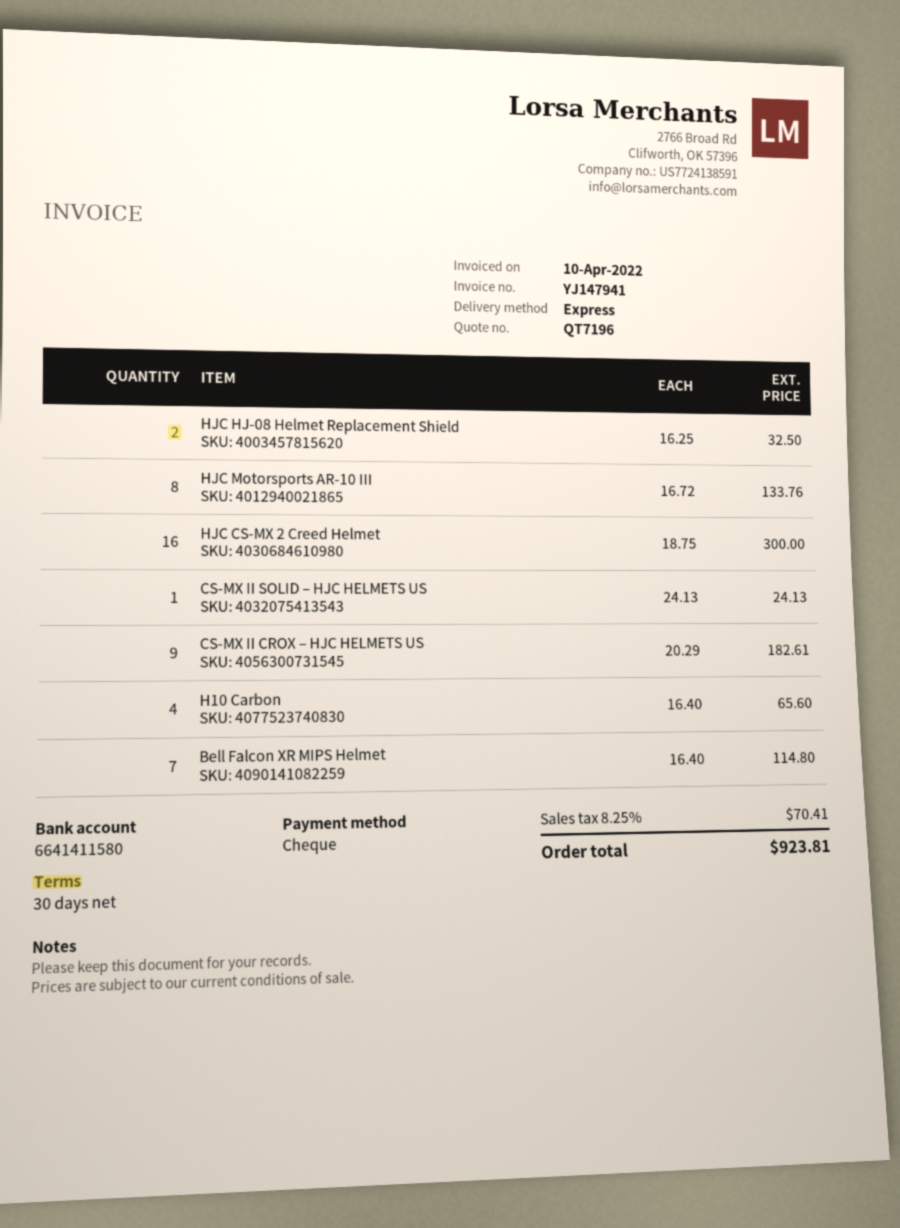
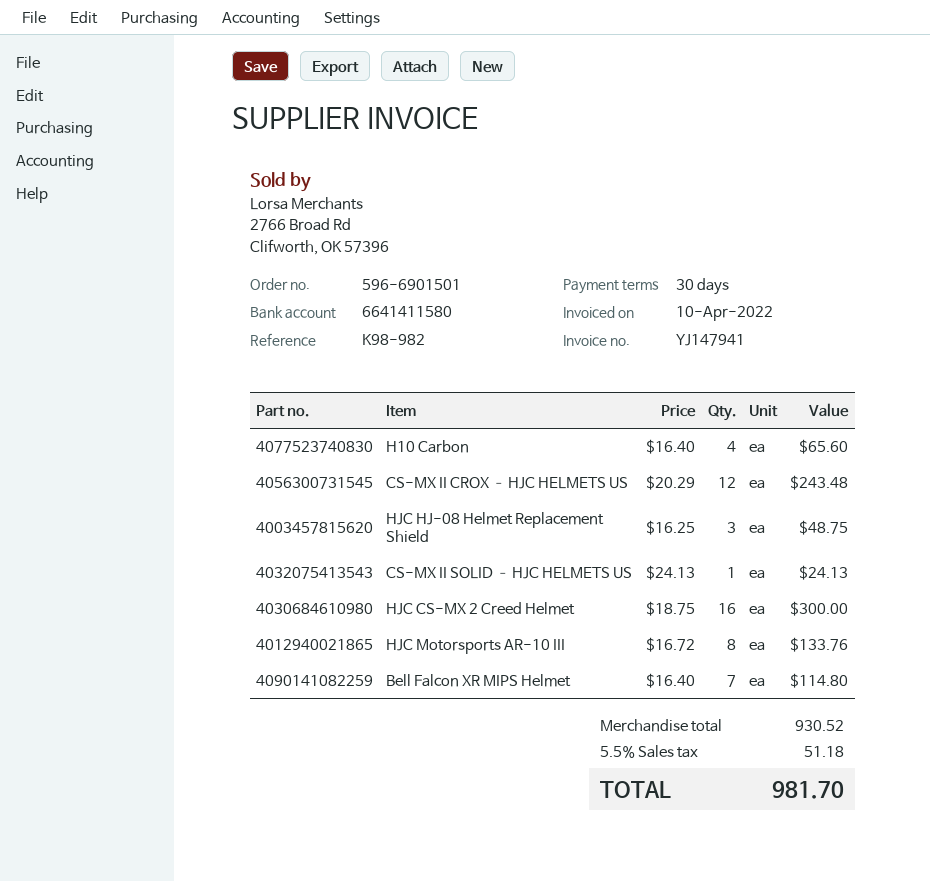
HJC HJ-08 Helmet Replacement Shield: 2 x 16.25 = 32.50 -> 3 x 16.25 = 48.75
CS-MX II CROX – HJC HELMETS US: 9 x 20.29 = 182.61 -> 12 x 20.29 = 243.48
tax: 8.25% = 70.41 -> 5.5% = 51.18
total: 923.81 -> 981.70

